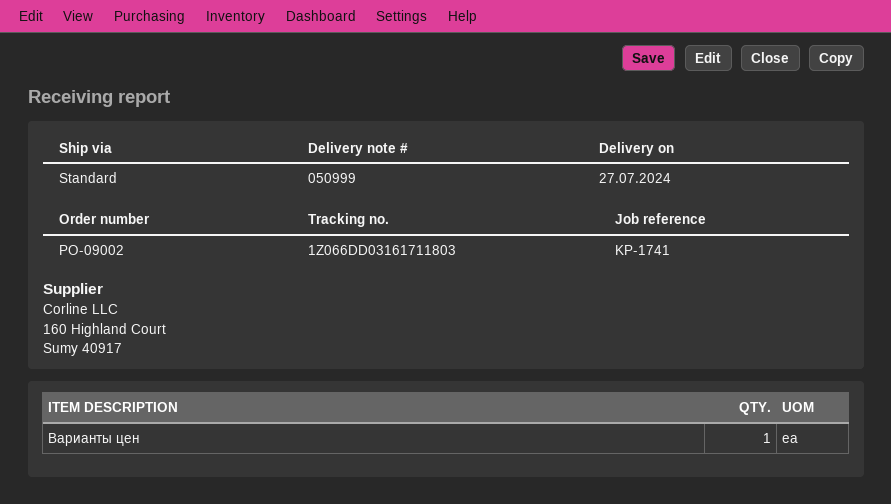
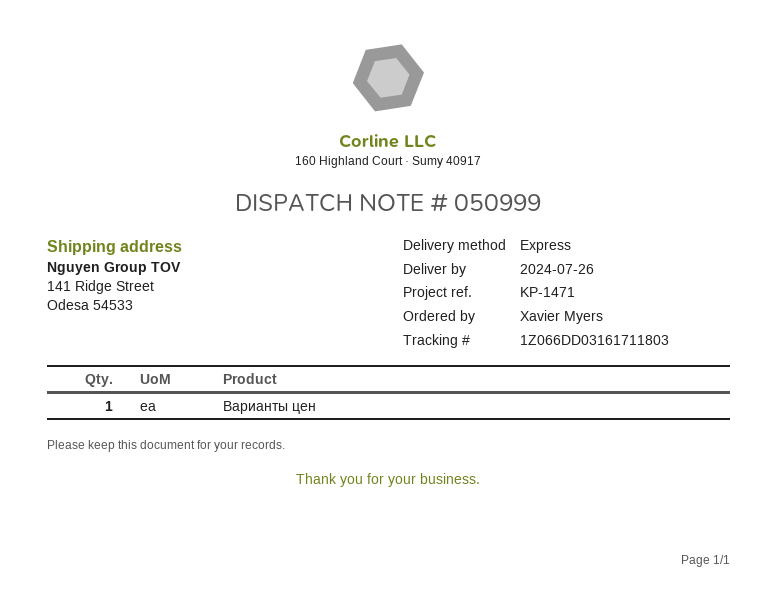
delivery date: 2024-07-27 -> 2024-07-26
reference: KP-1741 -> KP-1471
shipping method: standard -> express

